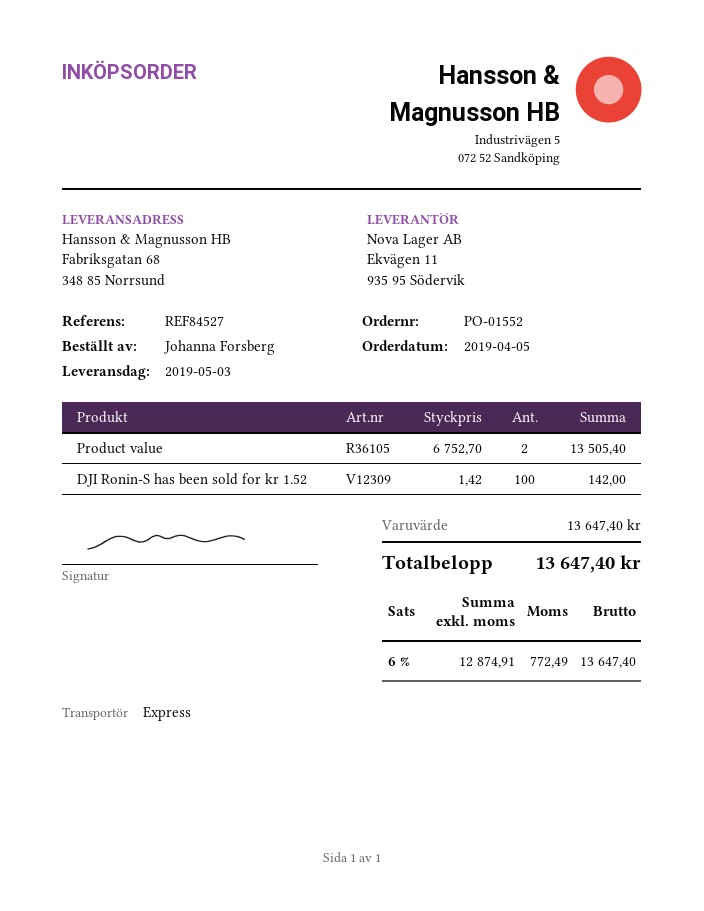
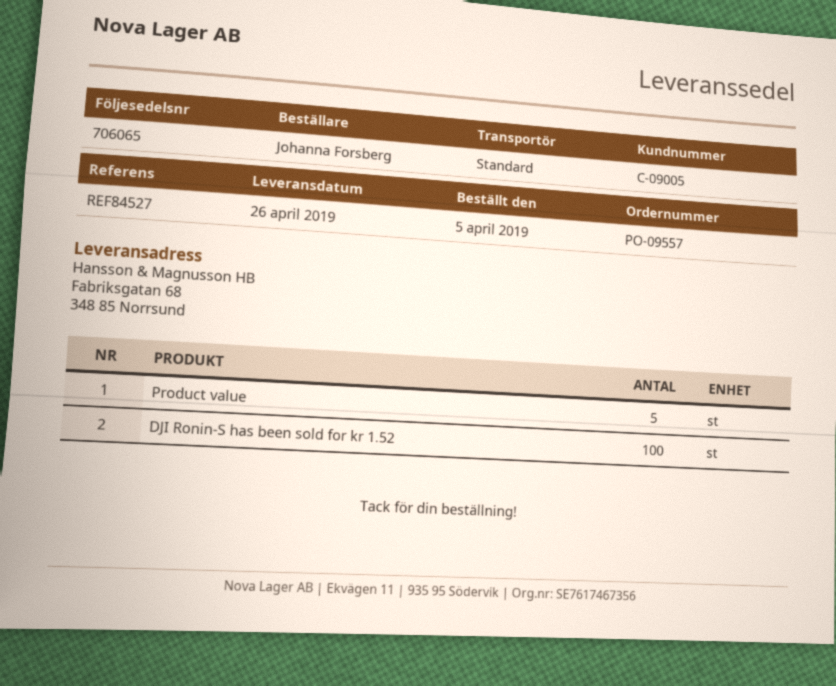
order number: PO-01552 -> PO-09557
delivery date: 2019-05-03 -> 2019-04-26
shipping method: express -> standard
Product value: 2 -> 5

